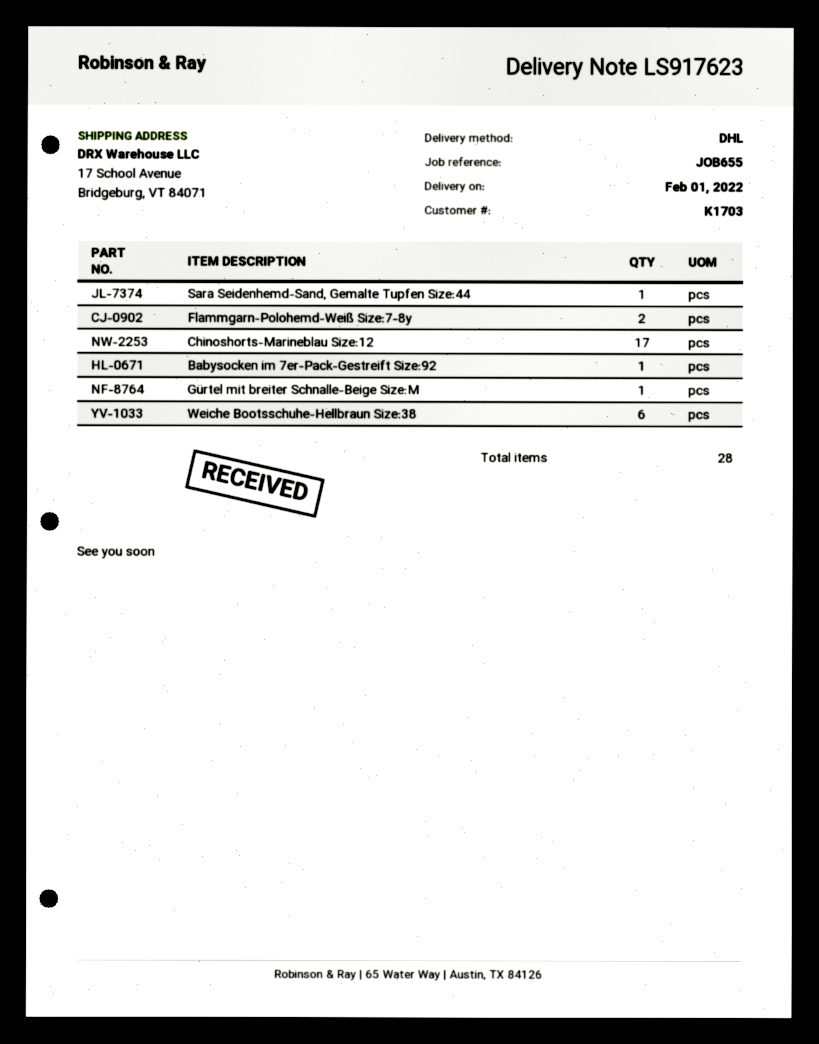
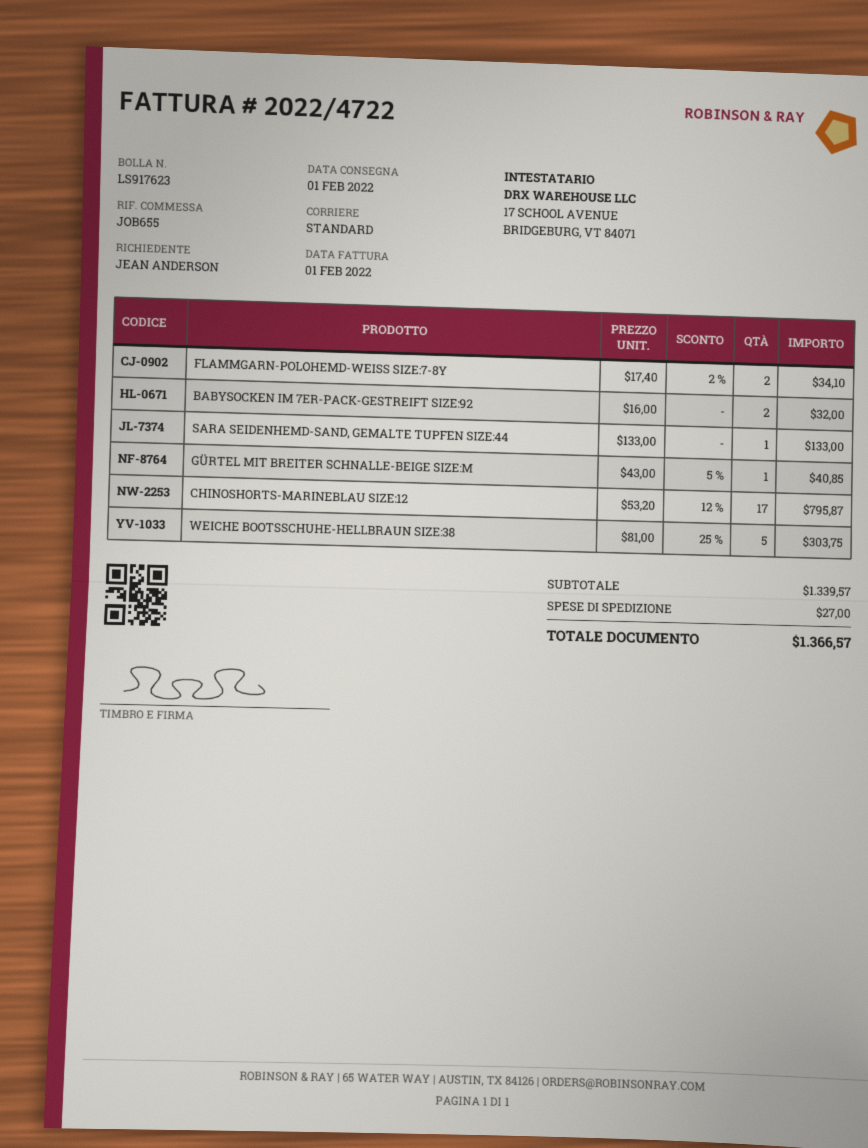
shipping method: DHL -> standard
Babysocken im 7er-Pack-Gestreift Size:92: 1 -> 2
Weiche Bootsschuhe-Hellbraun Size:38: 6 -> 5

